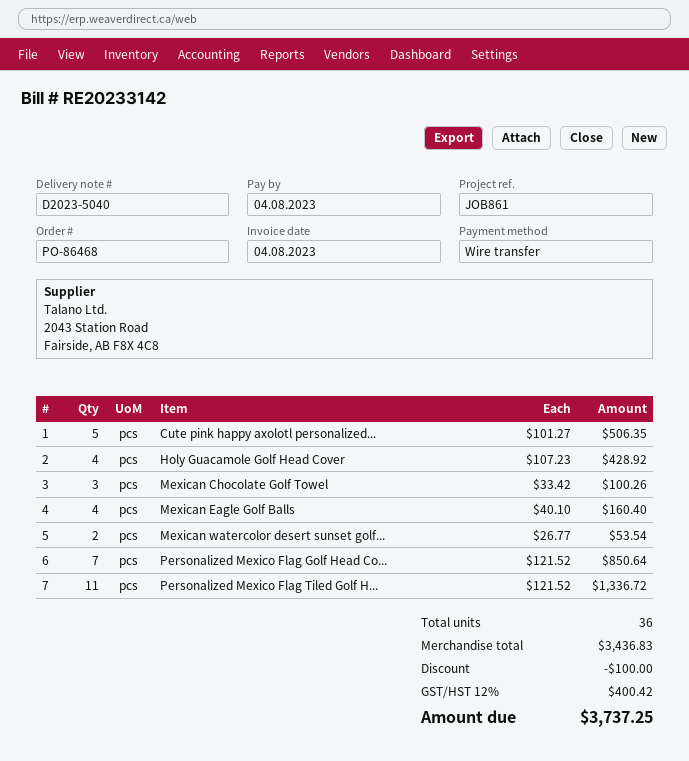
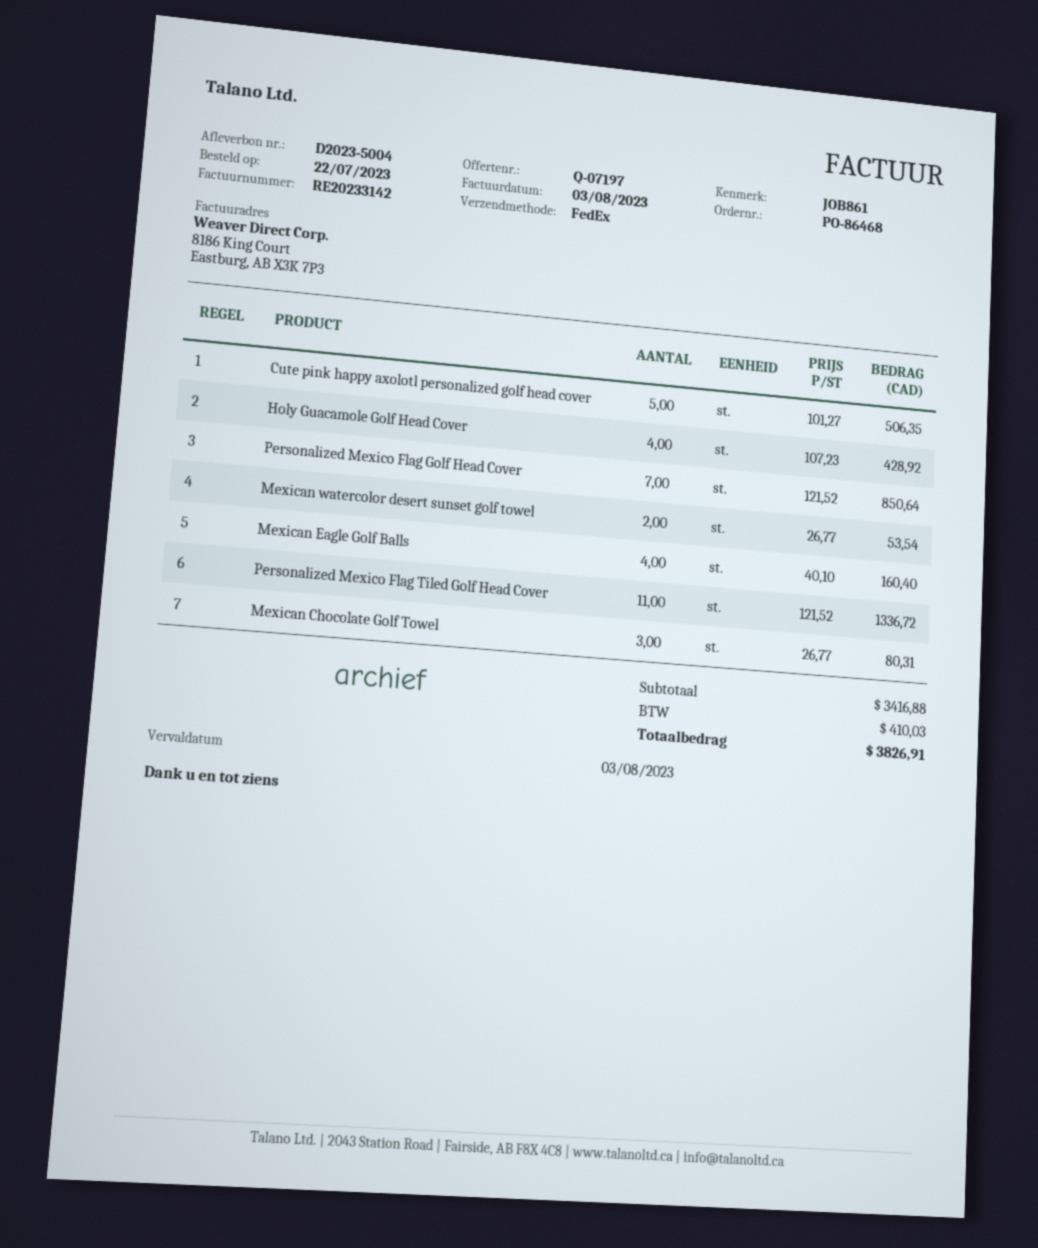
delivery note number: D2023-5040 -> D2023-5004
invoice date: 2023-08-04 -> 2023-08-03
due date: 2023-08-04 -> 2023-08-03
Mexican Chocolate Golf Towel: 3 x 33.42 = 100.26 -> 3 x 26.77 = 80.31
subtotal: 3436.83 -> 3416.88
discount: 100.00 -> none
tax: 400.42 -> 410.03
total: 3737.25 -> 3826.91

